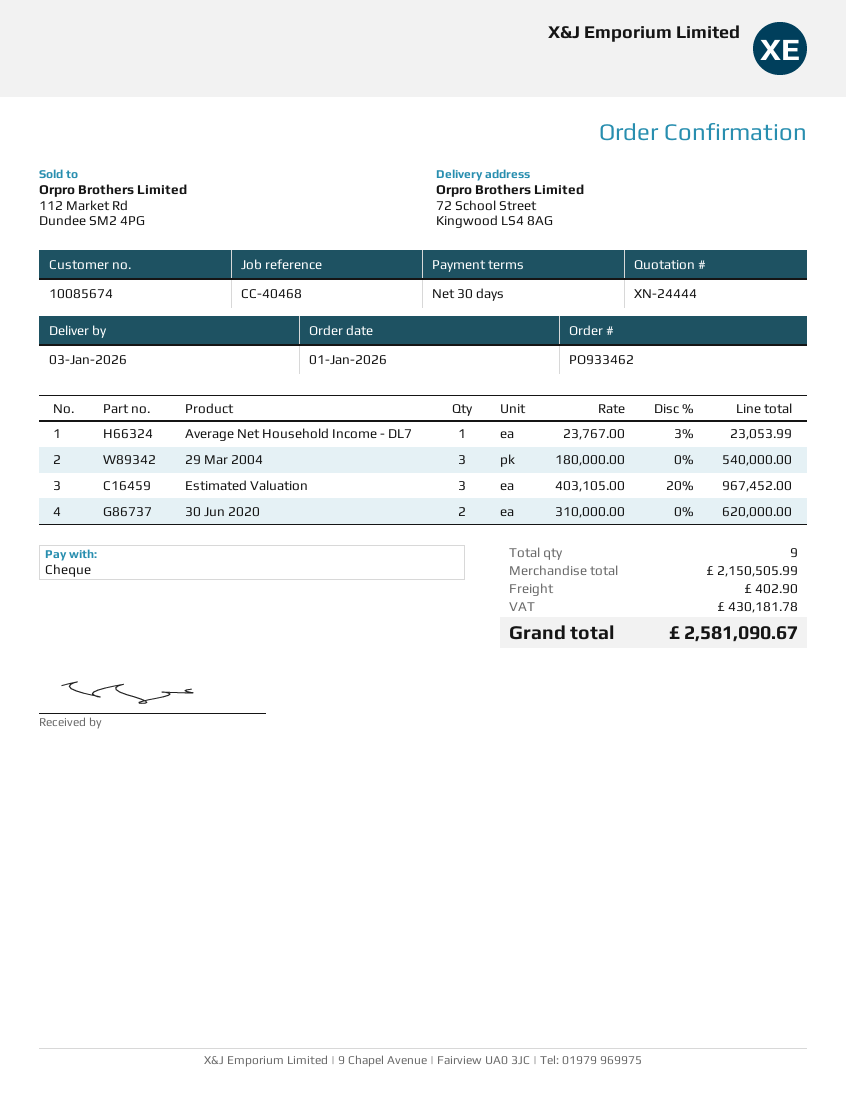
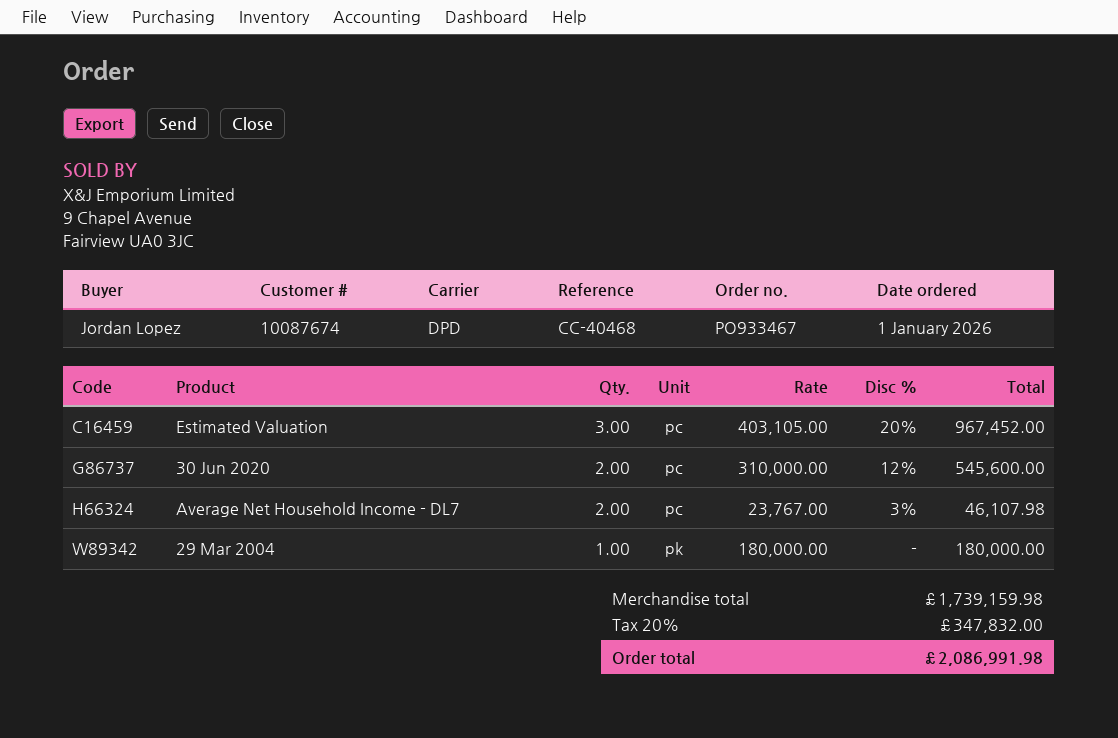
order number: PO933462 -> PO933467
customer number: 10085674 -> 10087674
Average Net Household Income - DL7: 1 x 23767.00 - 3% = 23053.99 -> 2 x 23767.00 - 3% = 46107.98
29 Mar 2004: 3 x 180000.00 = 540000.00 -> 1 x 180000.00 = 180000.00
30 Jun 2020: 2 x 310000.00 = 620000.00 -> 2 x 310000.00 - 12% = 545600.00
subtotal: 2150505.99 -> 1739159.98
shipping: 402.90 -> none
tax: 430181.78 -> 347832.00
total: 2581090.67 -> 2086991.98

